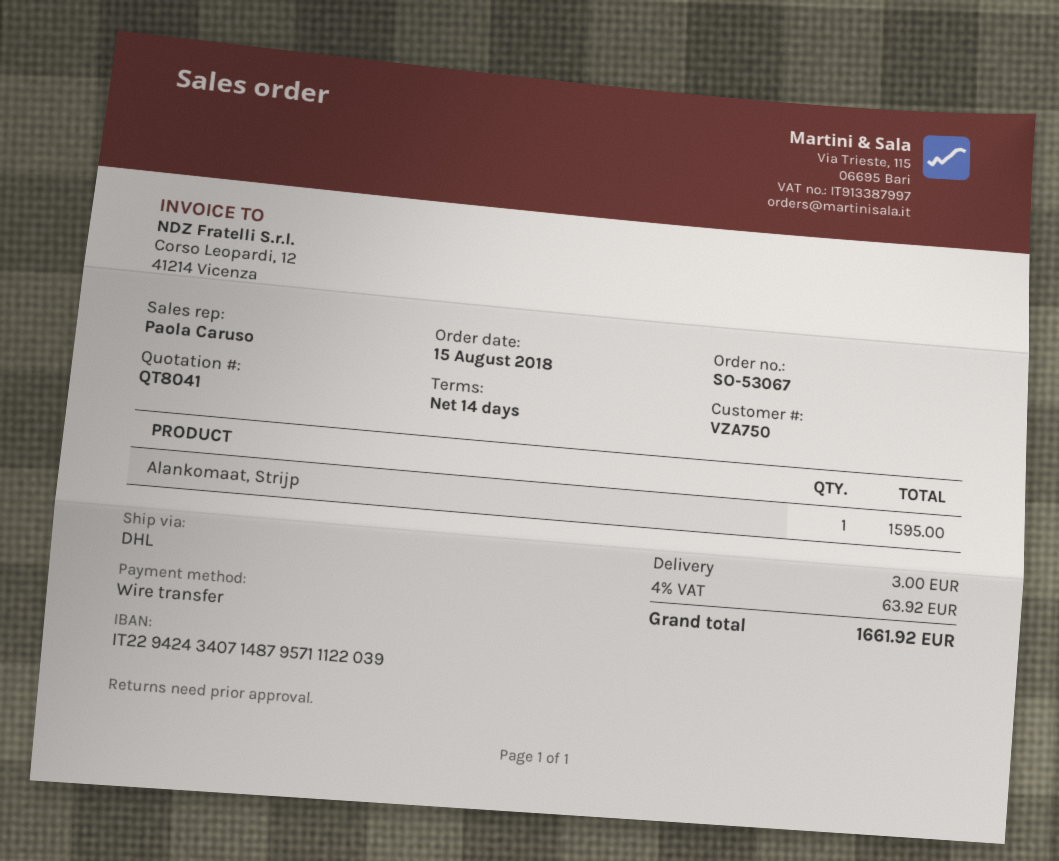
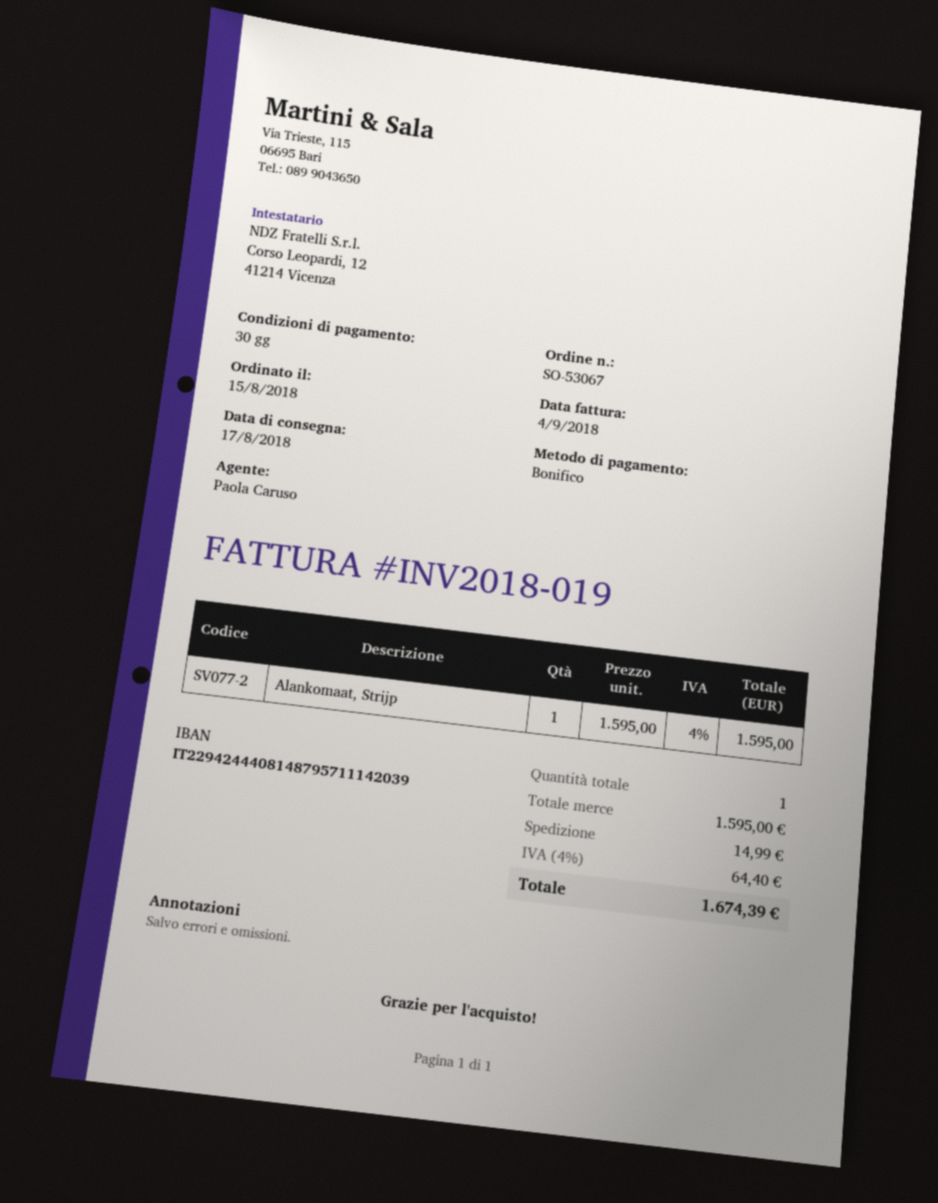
payment terms: 14 days -> 30 days
bank account: IT2294243407148795711122039 -> IT2294244408148795711142039
shipping: 3.00 -> 14.99
tax: 4% = 63.92 -> 4% = 64.40
total: 1661.92 -> 1674.39

